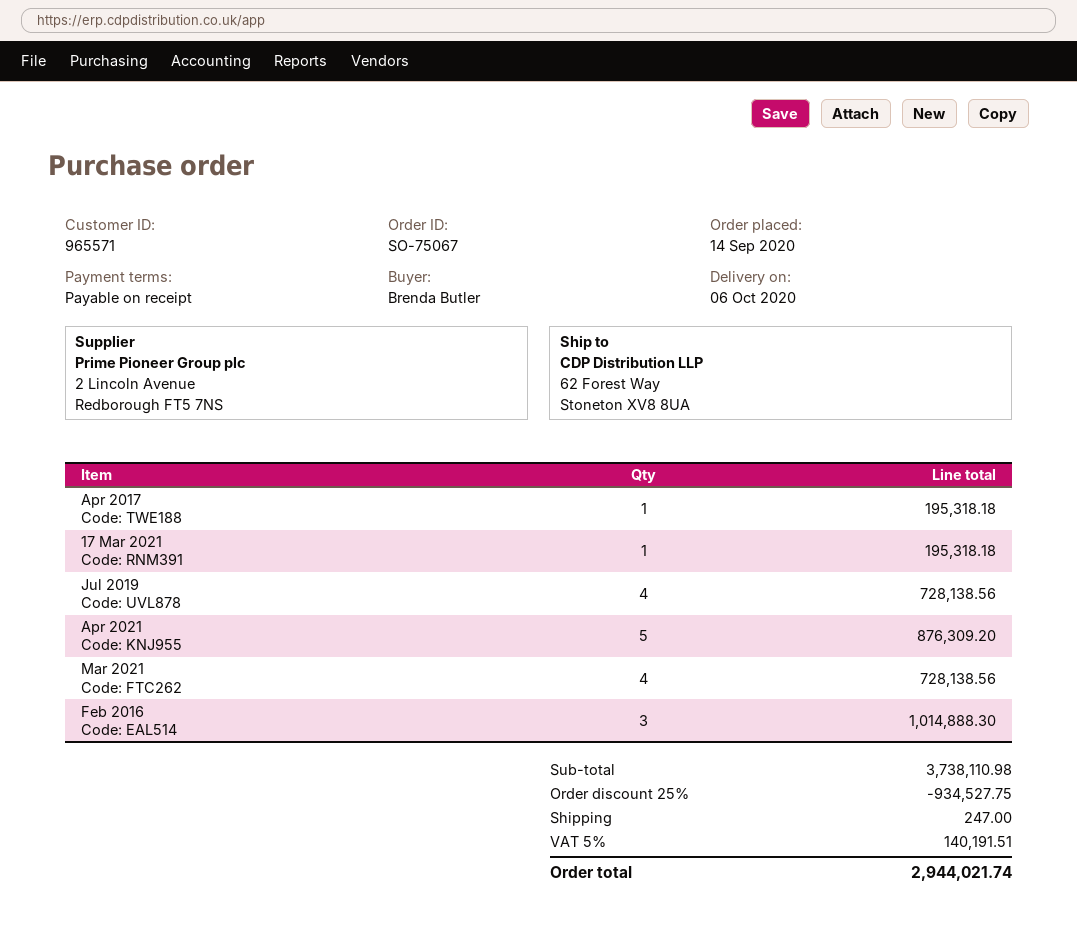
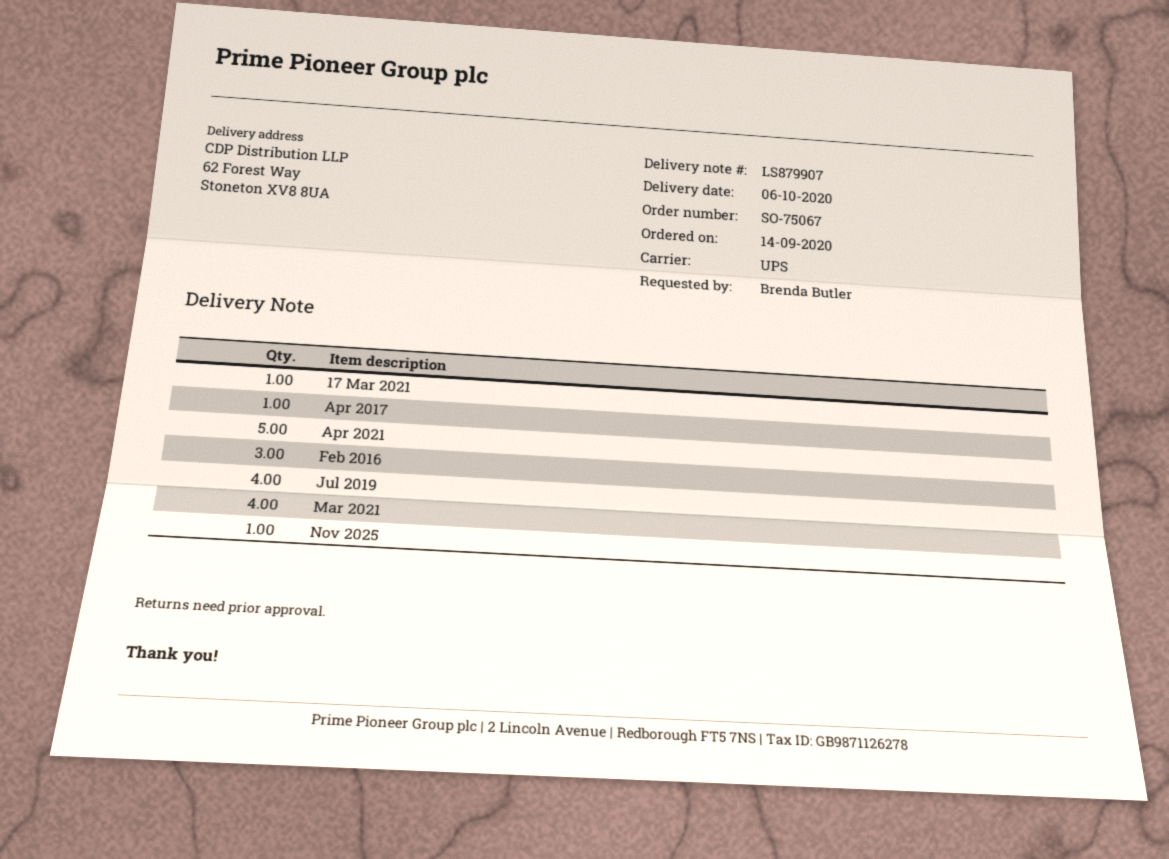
Nov 2025: none -> 1

